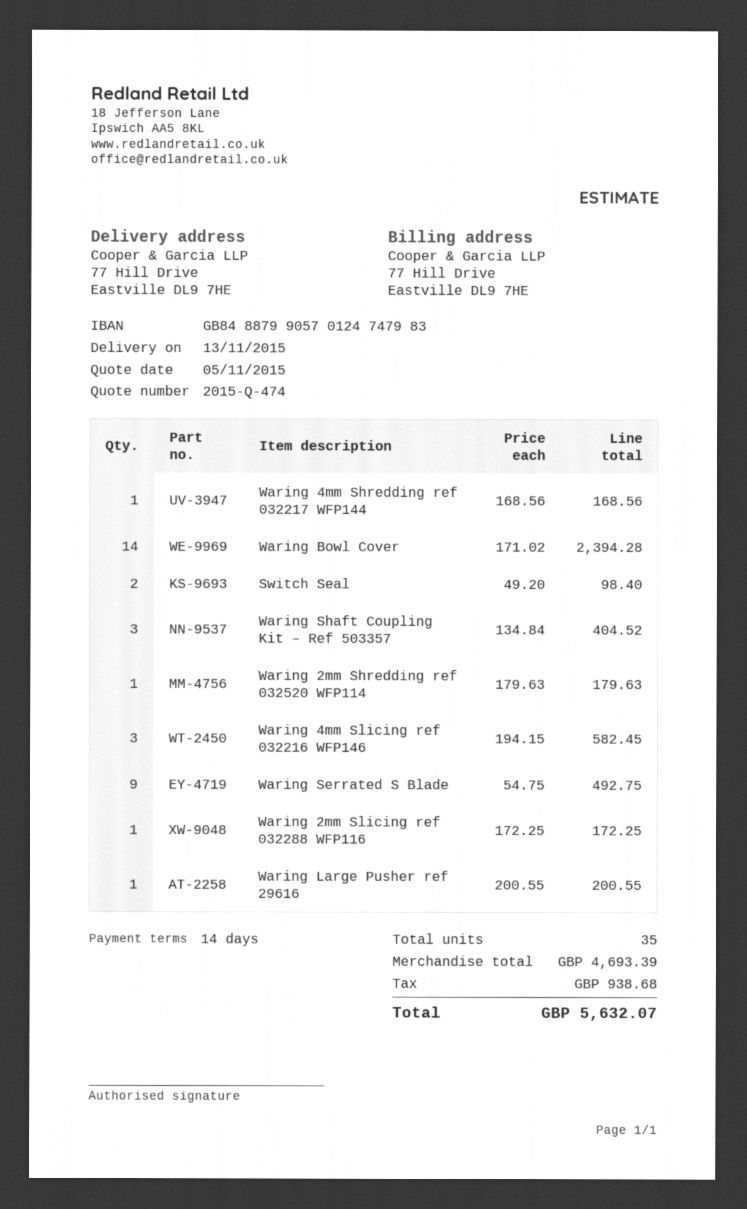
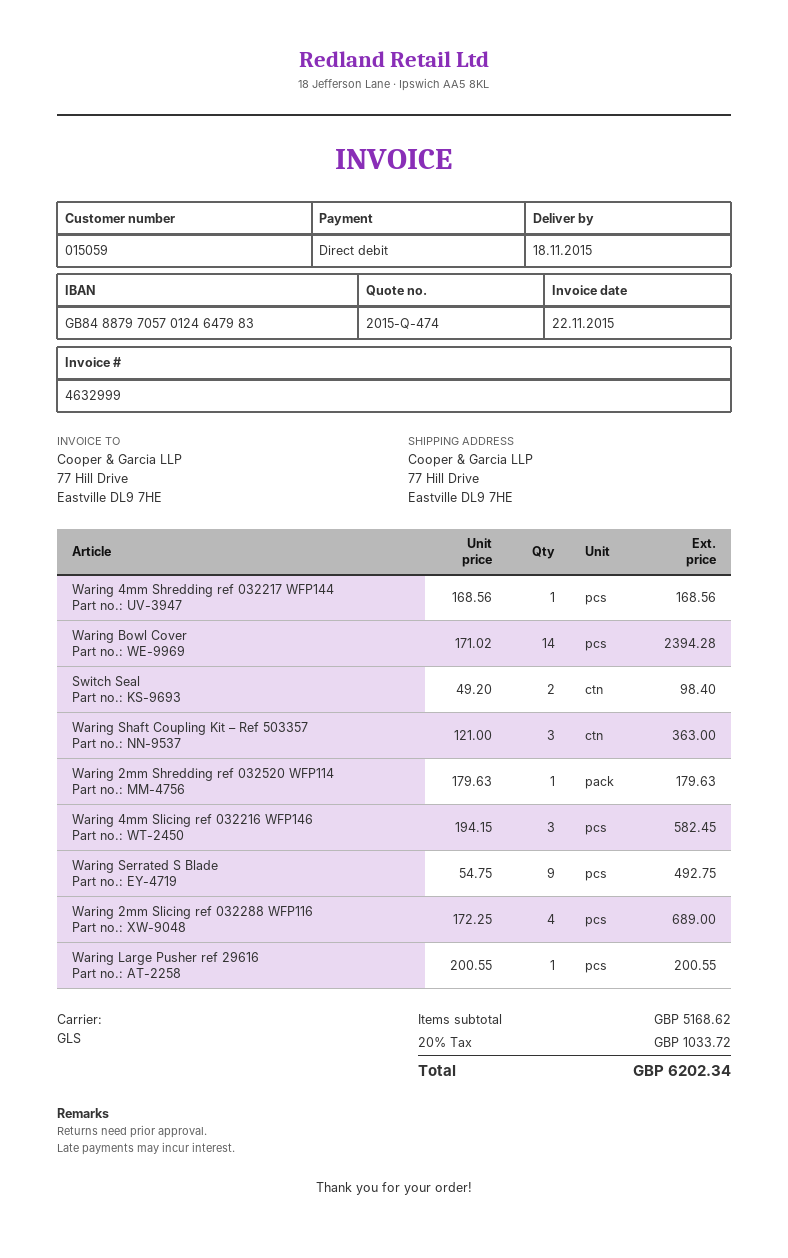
delivery date: 2015-11-13 -> 2015-11-18
bank account: GB84887990570124747983 -> GB84887970570124647983
Waring Shaft Coupling Kit – Ref 503357: 3 x 134.84 = 404.52 -> 3 x 121.00 = 363.00
Waring 2mm Slicing ref 032288 WFP116: 1 x 172.25 = 172.25 -> 4 x 172.25 = 689.00
subtotal: 4693.39 -> 5168.62
tax: 938.68 -> 1033.72
total: 5632.07 -> 6202.34

